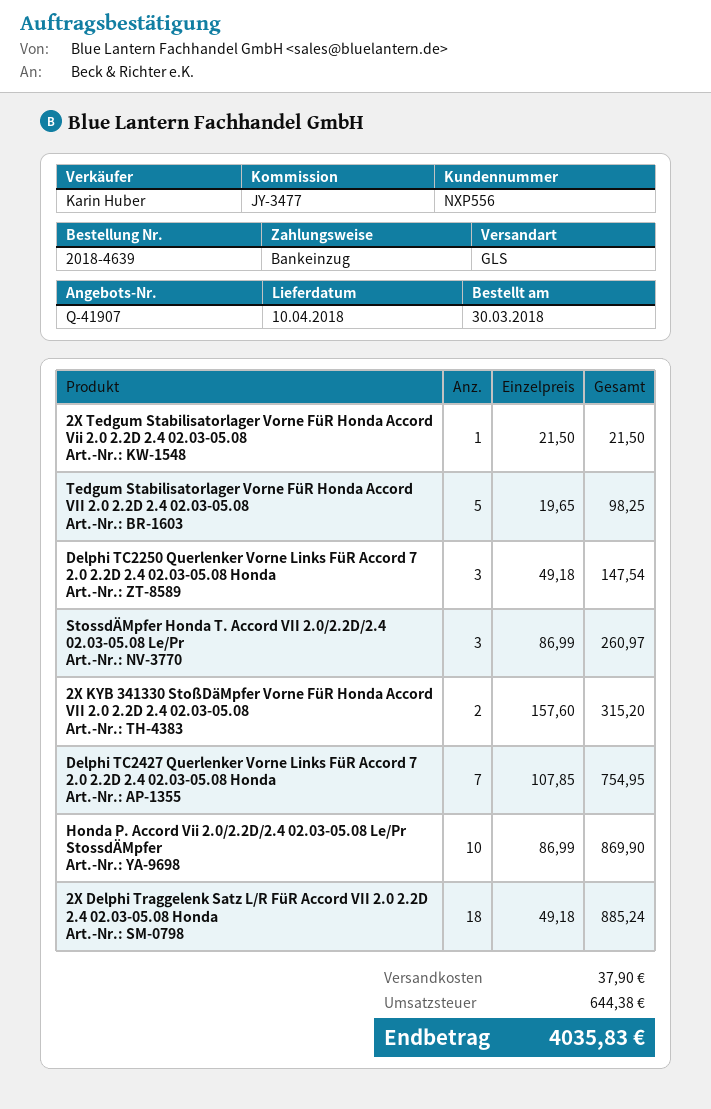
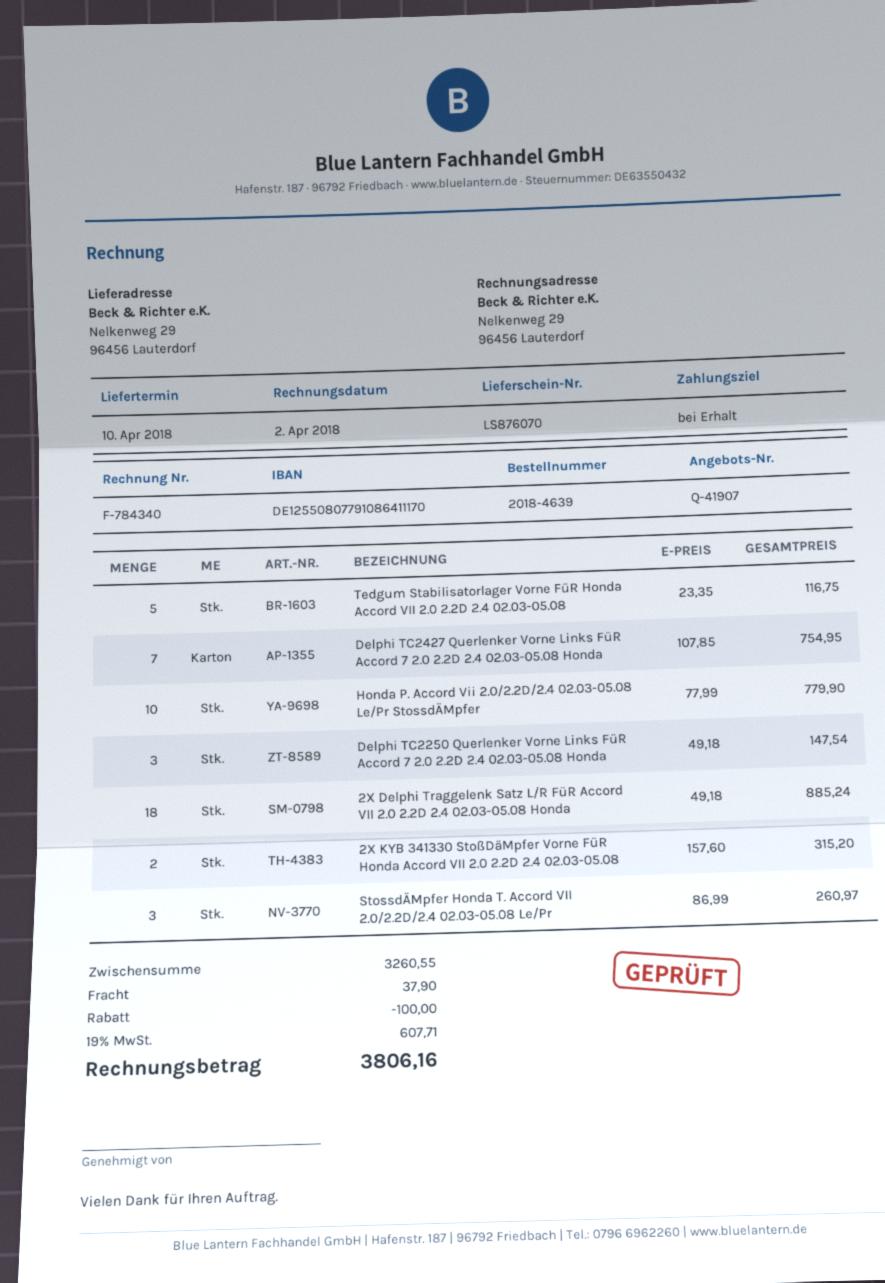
2X Tedgum Stabilisatorlager Vorne FüR Honda Accord Vii 2.0 2.2D 2.4 02.03-05.08: 1 x 21.50 = 21.50 -> none
Tedgum Stabilisatorlager Vorne FüR Honda Accord VII 2.0 2.2D 2.4 02.03-05.08: 5 x 19.65 = 98.25 -> 5 x 23.35 = 116.75
Honda P. Accord Vii 2.0/2.2D/2.4 02.03-05.08 Le/Pr StossdÄMpfer: 10 x 86.99 = 869.90 -> 10 x 77.99 = 779.90
discount: none -> 100.00
tax: 644.38 -> 607.71
total: 4035.83 -> 3806.16

